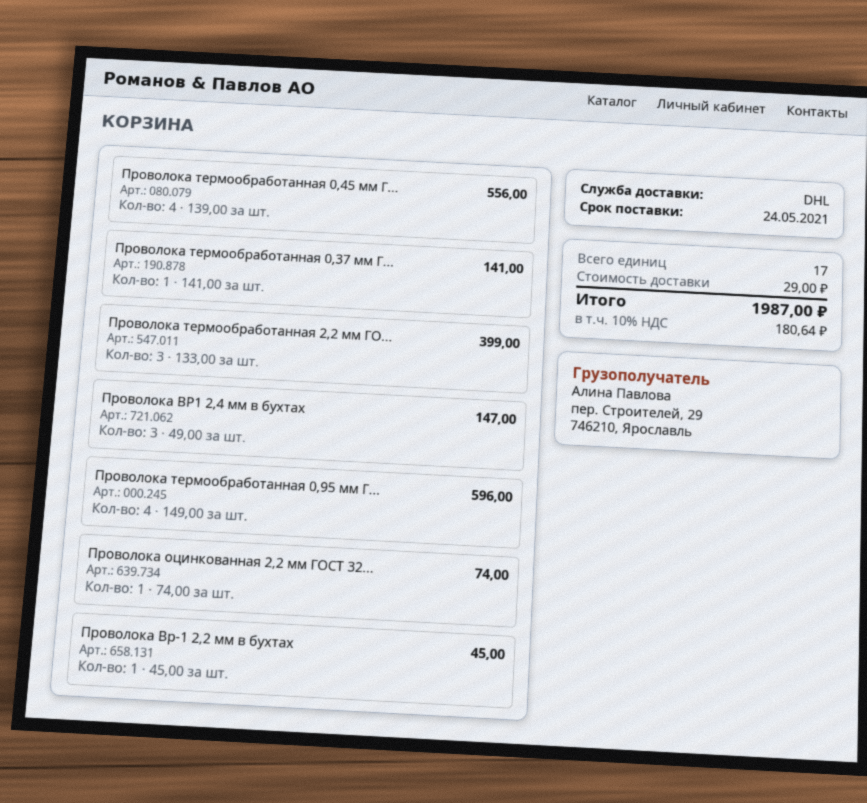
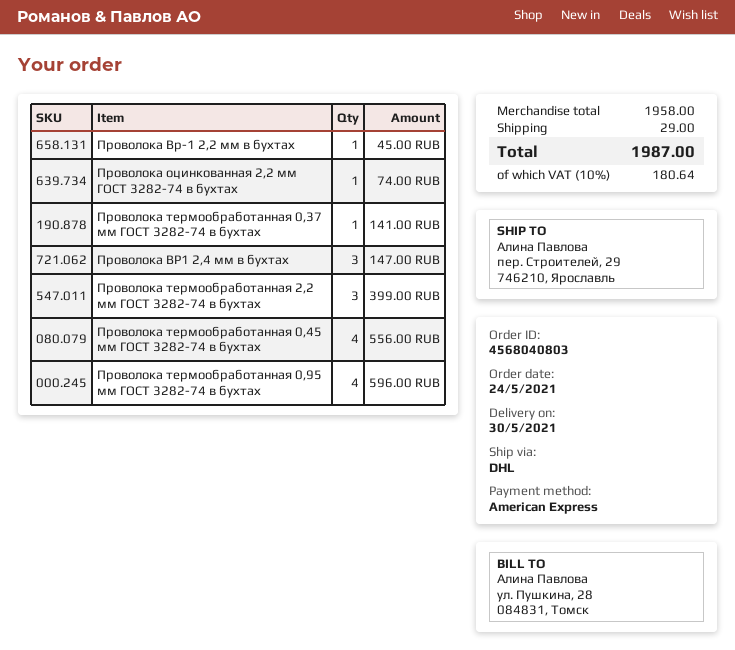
delivery date: 2021-05-24 -> 2021-05-30

